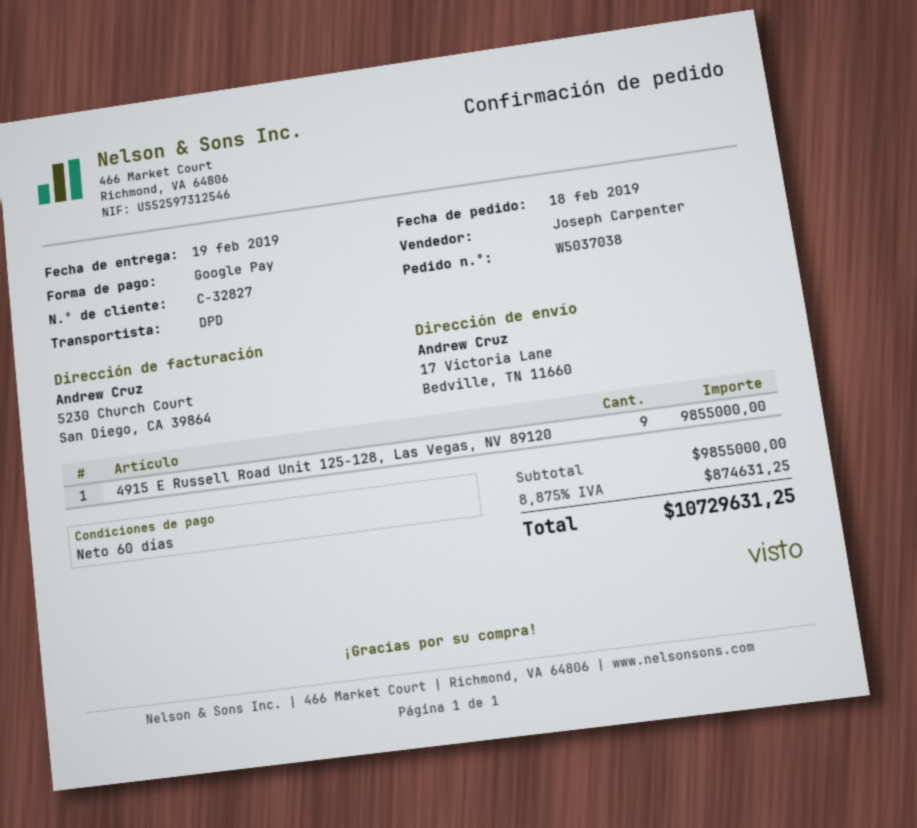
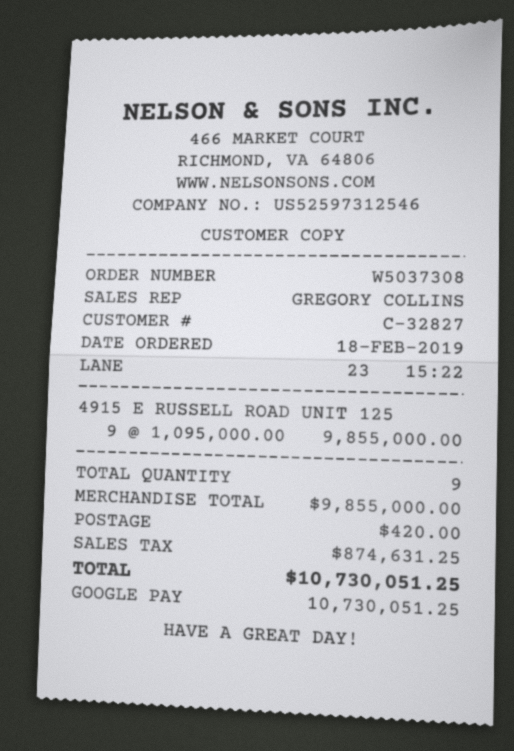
order number: W5037038 -> W5037308
sales rep: Joseph Carpenter -> GREGORY COLLINS
shipping: none -> 420.00
total: 10729631.25 -> 10730051.25

